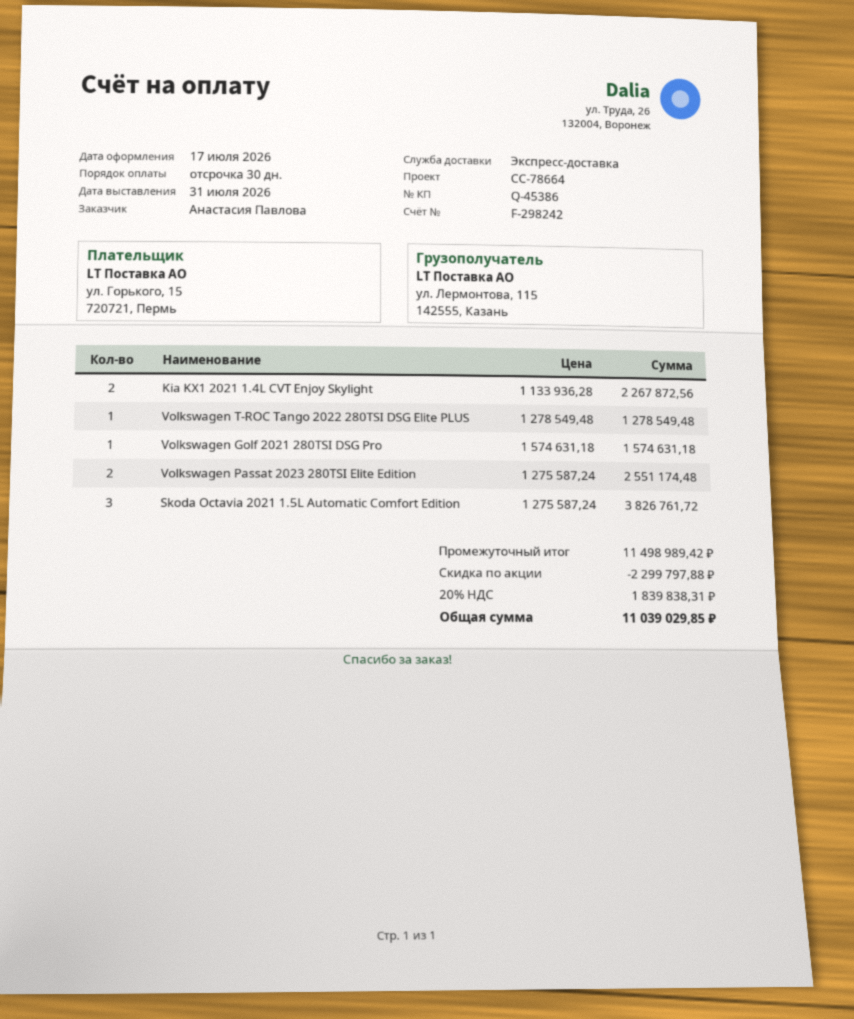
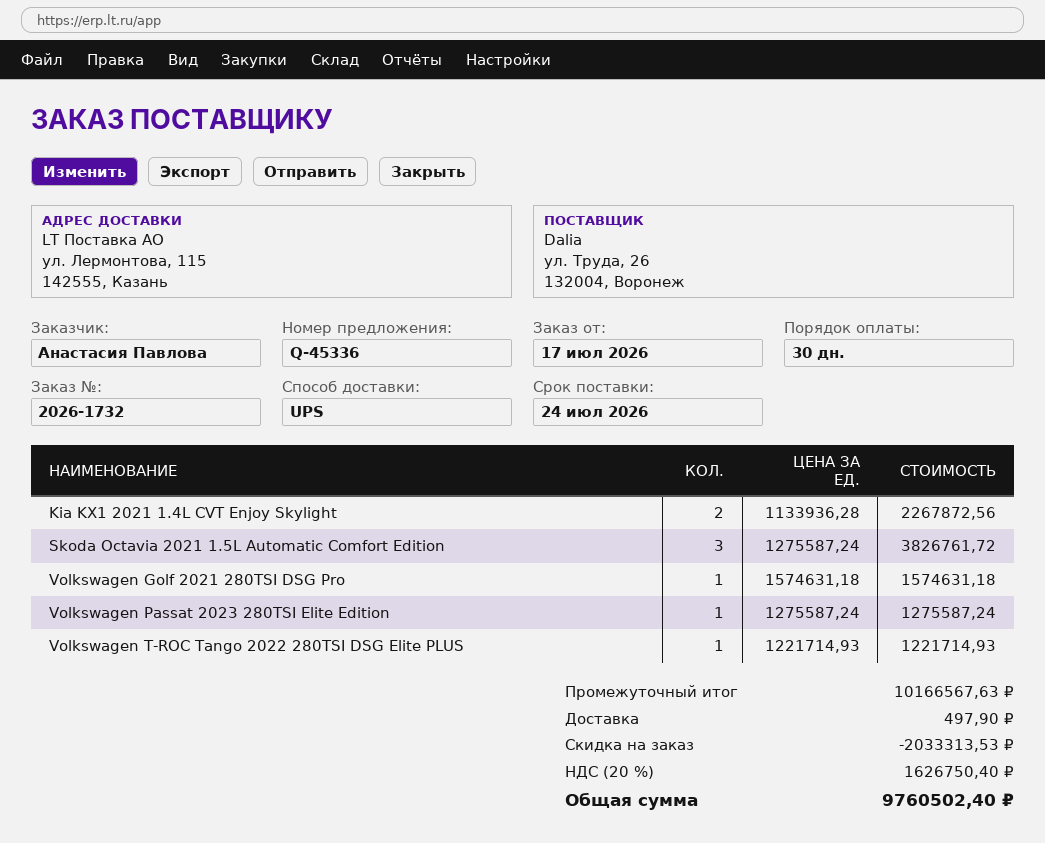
quote number: Q-45386 -> Q-45336
shipping method: express -> UPS
Volkswagen T-ROC Tango 2022 280TSI DSG Elite PLUS: 1 x 1278549.48 = 1278549.48 -> 1 x 1221714.93 = 1221714.93
Volkswagen Passat 2023 280TSI Elite Edition: 2 x 1275587.24 = 2551174.48 -> 1 x 1275587.24 = 1275587.24
subtotal: 11498989.42 -> 10166567.63
discount: 2299797.88 -> 2033313.53
shipping: none -> 497.90
tax: 20% = 1839838.31 -> 20% = 1626750.40
total: 11039029.85 -> 9760502.40

